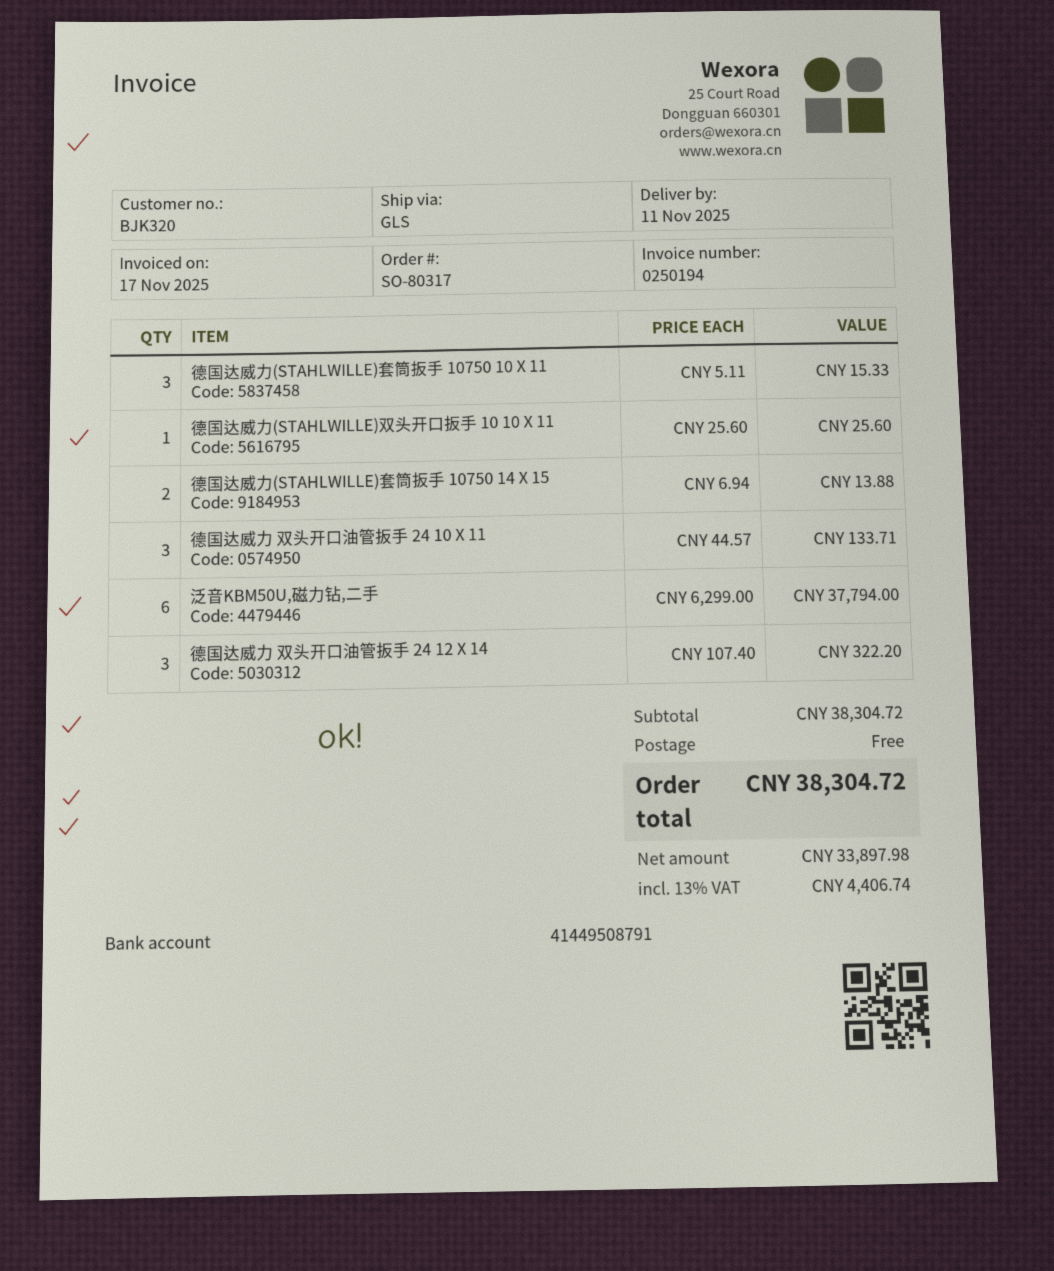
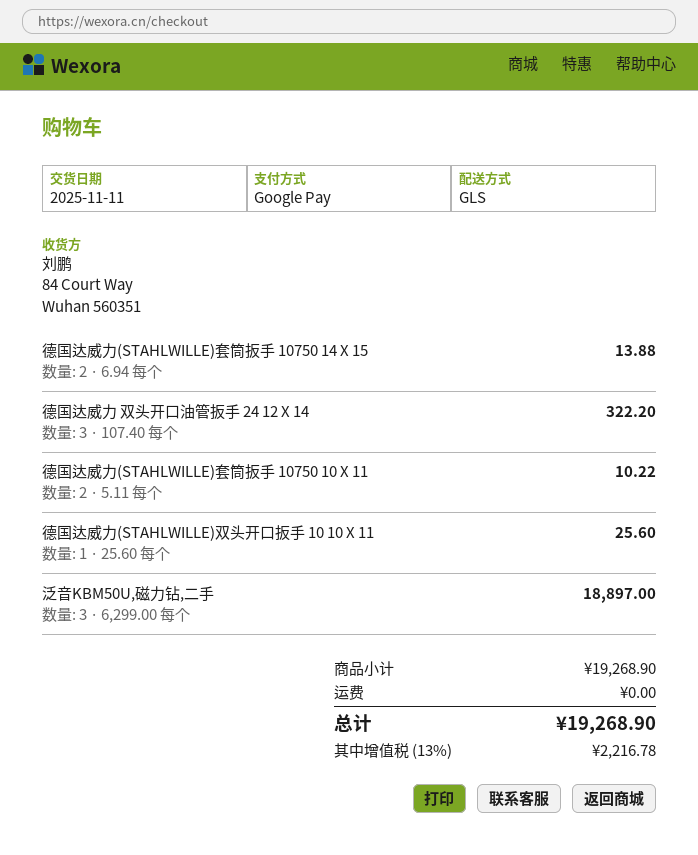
德国达威力(STAHLWILLE)套筒扳手 10750 10 X 11: 3 x 5.11 = 15.33 -> 2 x 5.11 = 10.22
德国达威力 双头开口油管扳手 24 10 X 11: 3 x 44.57 = 133.71 -> none
泛音KBM50U,磁力钻,二手: 6 x 6299.00 = 37794.00 -> 3 x 6299.00 = 18897.00
subtotal: 38304.72 -> 19268.90
tax: 13% = 4406.74 -> 13% = 2216.78
total: 38304.72 -> 19268.90

